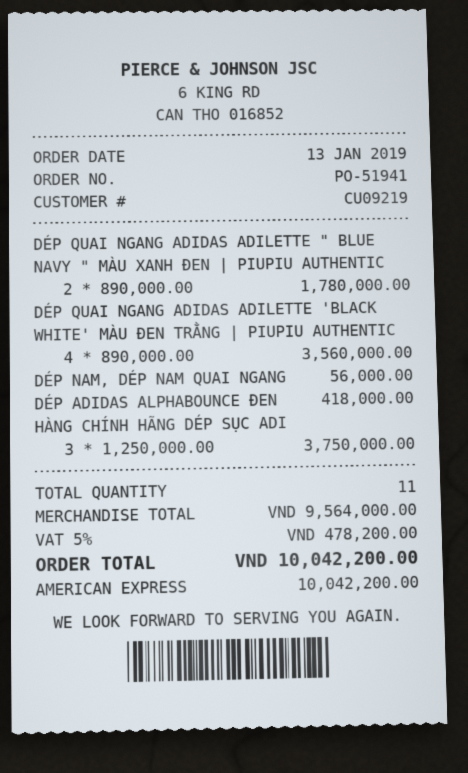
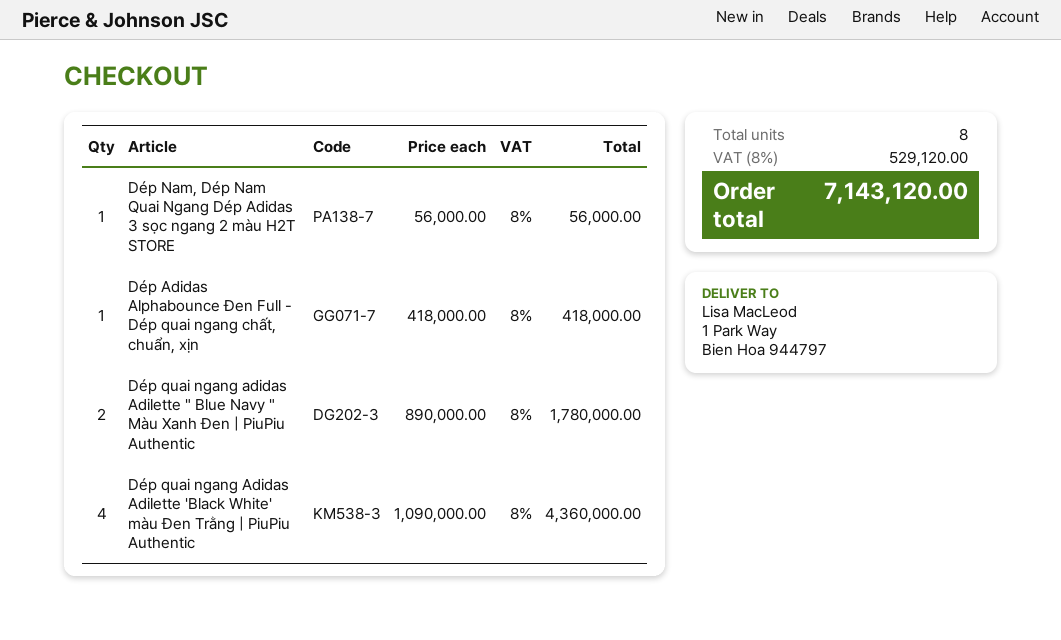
DÉP QUAI NGANG ADIDAS ADILETTE 'BLACK WHITE' MÀU ĐEN TRẰNG | PIUPIU AUTHENTIC: 4 x 890000.00 = 3560000.00 -> 4 x 1090000.00 = 4360000.00
HÀNG CHÍNH HÃNG DÉP SỤC ADI: 3 x 1250000.00 = 3750000.00 -> none
total quantity: 11 -> 8
tax: 5% = 478200.00 -> 8% = 529120.00
total: 10042200.00 -> 7143120.00

